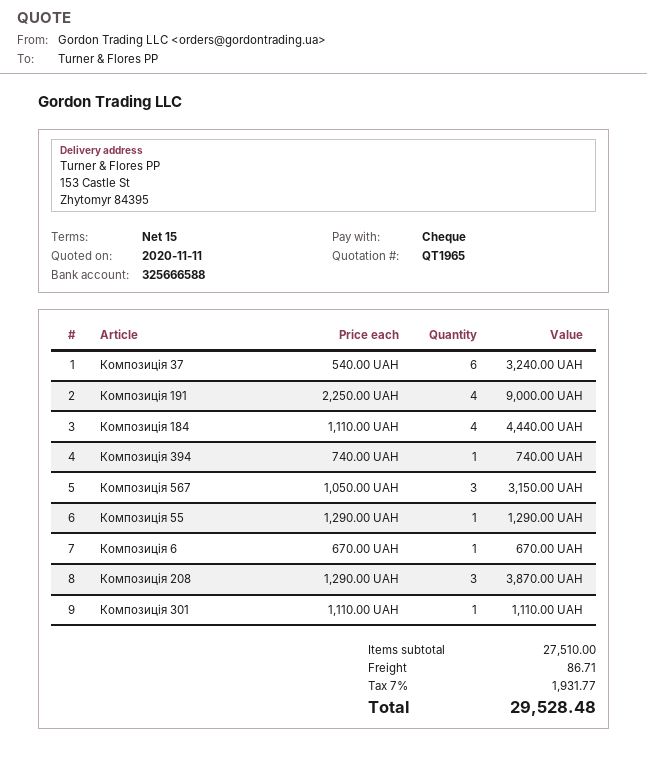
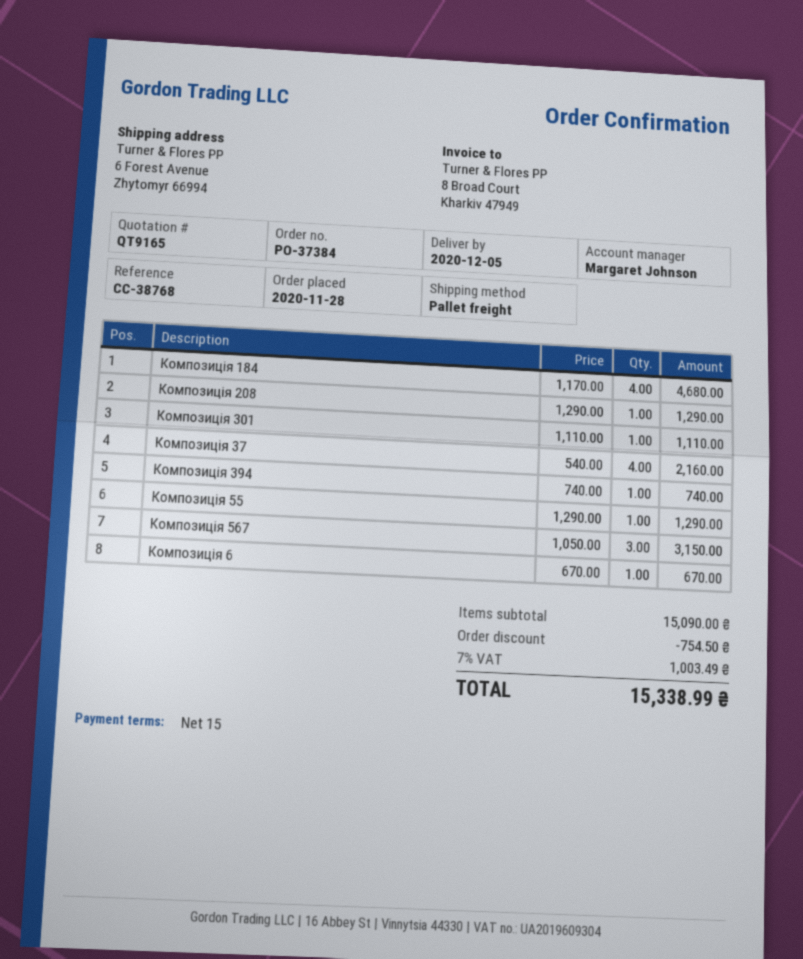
quote number: QT1965 -> QT9165
ship to: 153 Castle St, Zhytomyr 84395 -> 6 Forest Avenue, Zhytomyr 66994
Композиція 37: 6 x 540.00 = 3240.00 -> 4 x 540.00 = 2160.00
Композиція 191: 4 x 2250.00 = 9000.00 -> none
Композиція 184: 4 x 1110.00 = 4440.00 -> 4 x 1170.00 = 4680.00
Композиція 208: 3 x 1290.00 = 3870.00 -> 1 x 1290.00 = 1290.00
subtotal: 27510.00 -> 15090.00
discount: none -> 754.50
shipping: 86.71 -> none
tax: 7% = 1931.77 -> 7% = 1003.49
total: 29528.48 -> 15338.99

